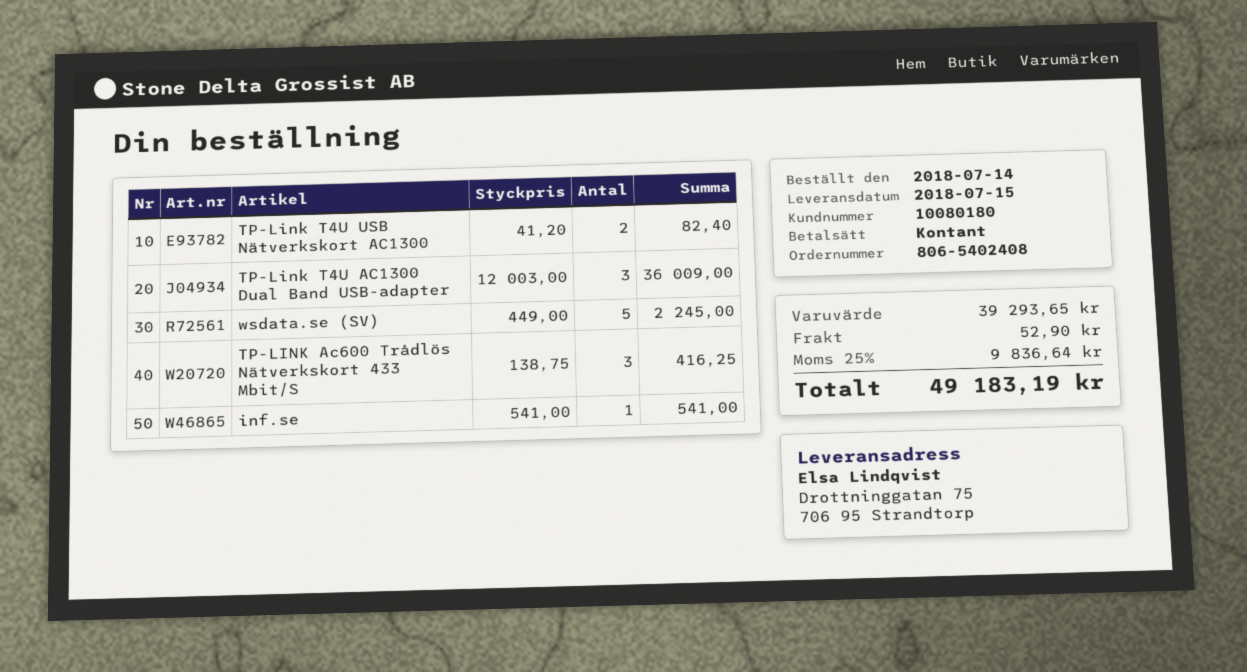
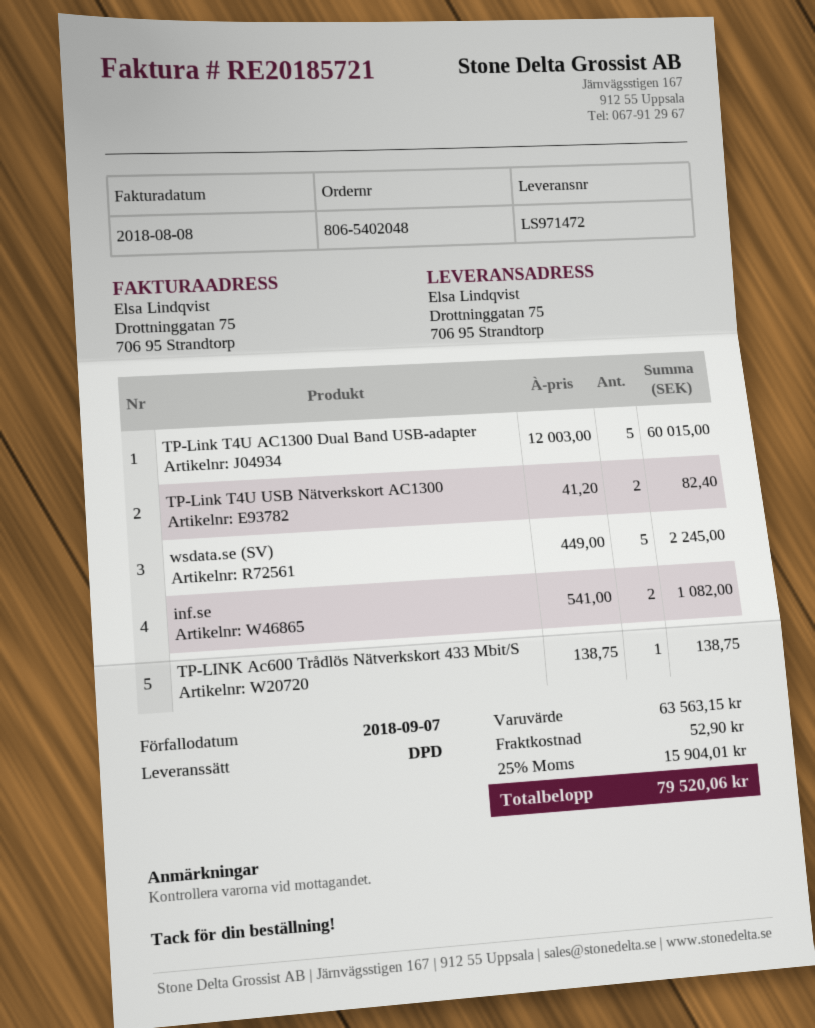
order number: 806-5402408 -> 806-5402048
TP-Link T4U AC1300 Dual Band USB-adapter: 3 x 12003.00 = 36009.00 -> 5 x 12003.00 = 60015.00
TP-LINK Ac600 Trådlös Nätverkskort 433 Mbit/S: 3 x 138.75 = 416.25 -> 1 x 138.75 = 138.75
inf.se: 1 x 541.00 = 541.00 -> 2 x 541.00 = 1082.00
subtotal: 39293.65 -> 63563.15
tax: 25% = 9836.64 -> 25% = 15904.01
total: 49183.19 -> 79520.06

